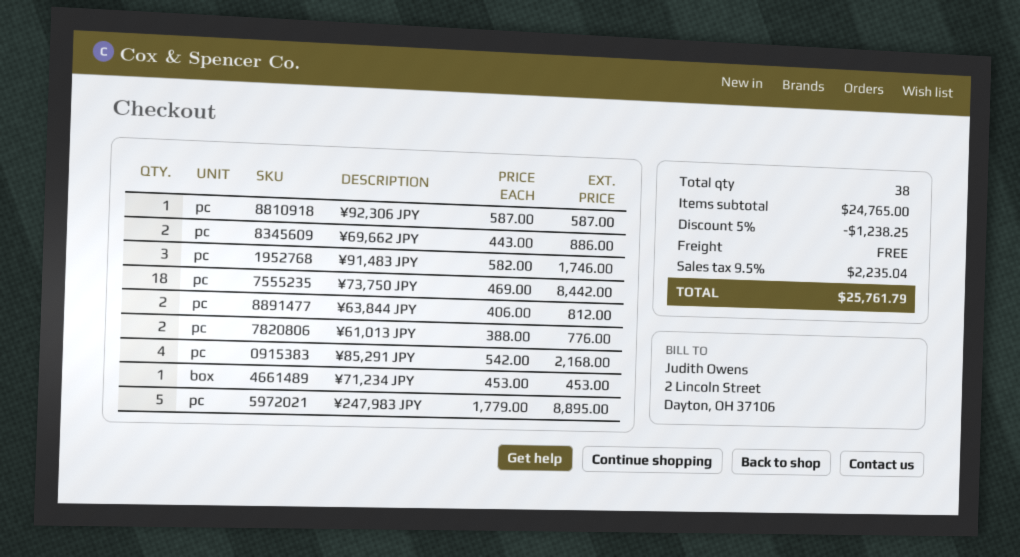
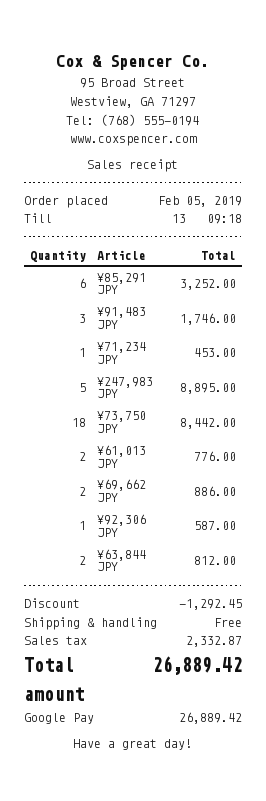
¥85,291 JPY: 4 for 2168.00 -> 6 for 3252.00
discount: 1238.25 -> 1292.45
tax: 2235.04 -> 2332.87
total: 25761.79 -> 26889.42

